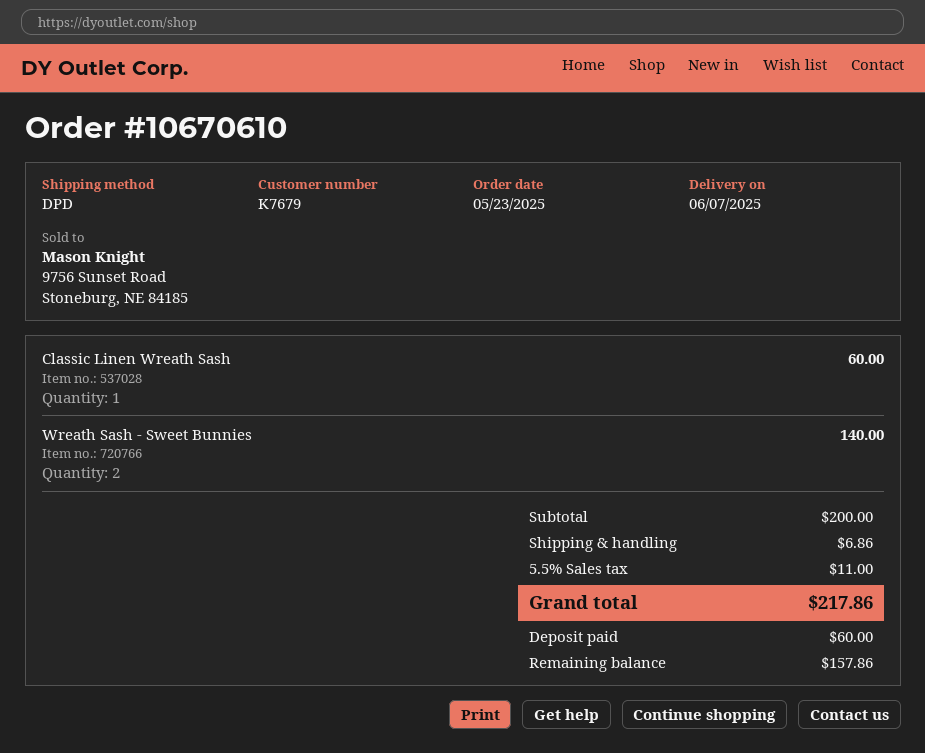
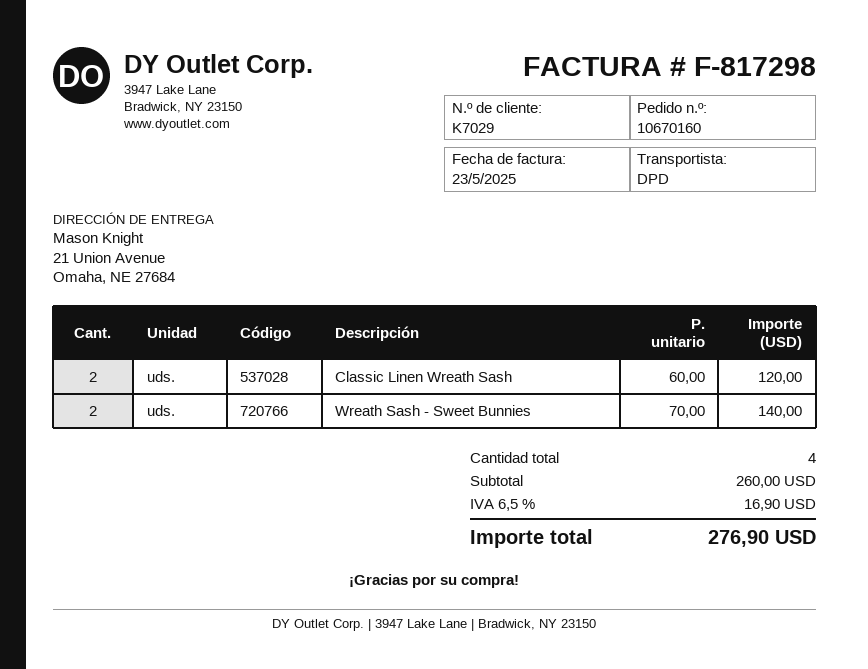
order number: 10670610 -> 10670160
customer number: K7679 -> K7029
Classic Linen Wreath Sash: 1 for 60.00 -> 2 for 120.00
subtotal: 200.00 -> 260.00
shipping: 6.86 -> none
tax: 5.5% = 11.00 -> 6.5% = 16.90
total: 217.86 -> 276.90

